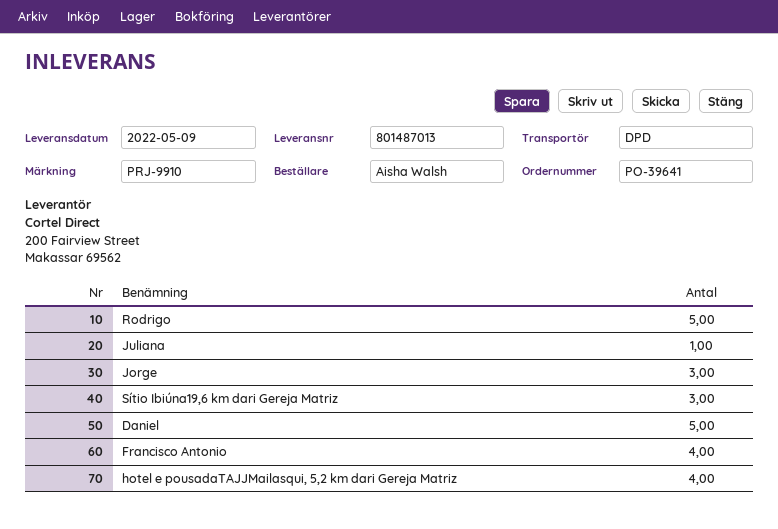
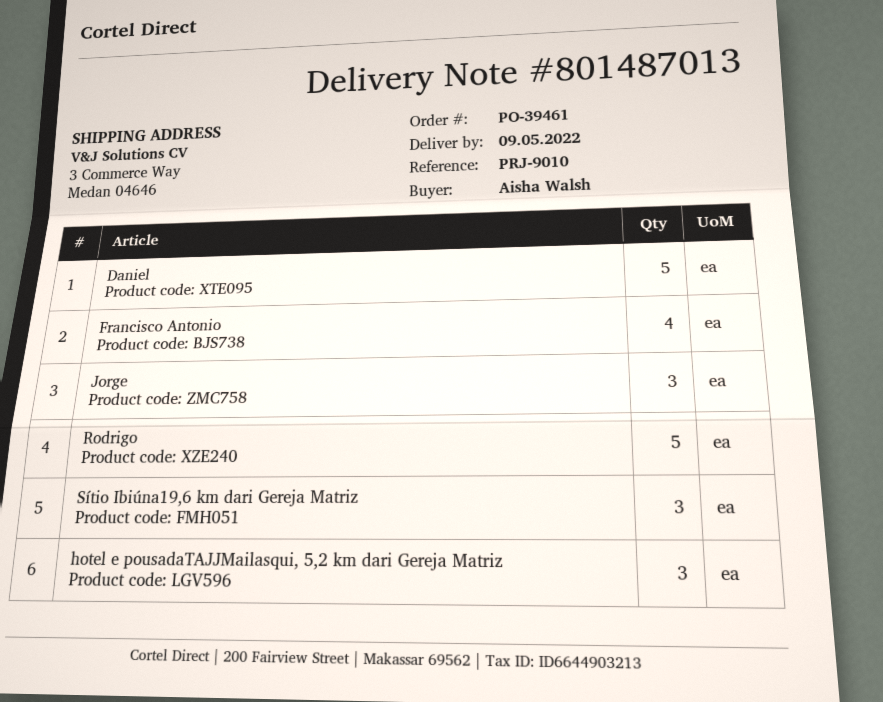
order number: PO-39641 -> PO-39461
reference: PRJ-9910 -> PRJ-9010
Juliana: 1 -> none
hotel e pousadaTAJJMailasqui, 5,2 km dari Gereja Matriz: 4 -> 3

